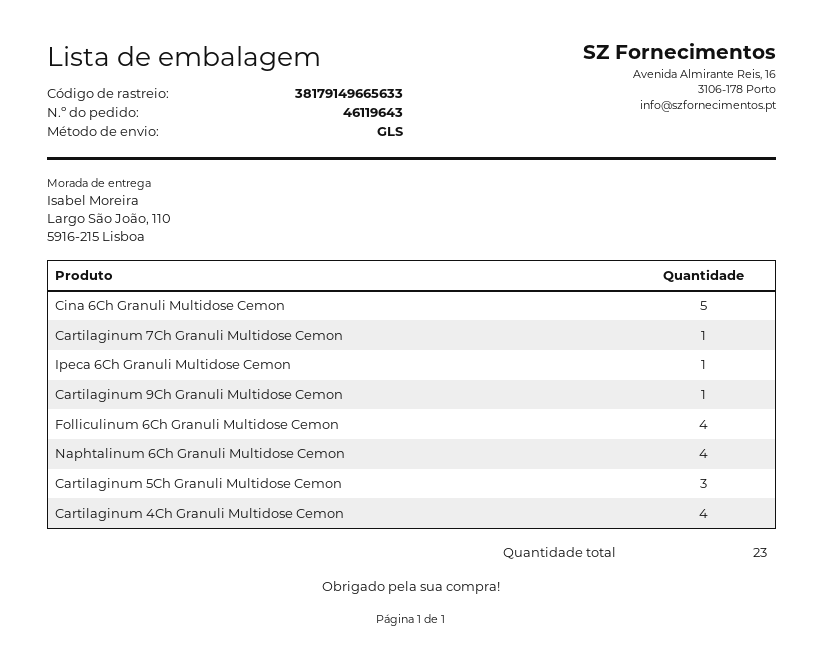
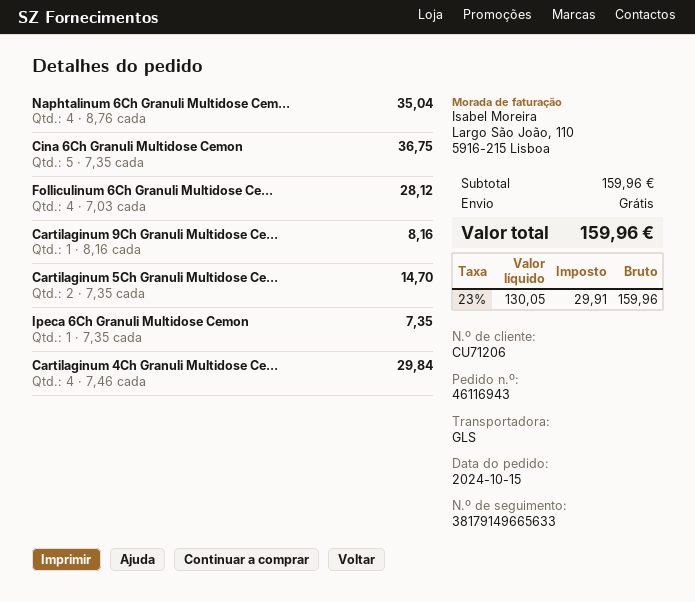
order number: 46119643 -> 46116943
Cartilaginum 7Ch Granuli Multidose Cemon: 1 -> none
Cartilaginum 5Ch Granuli Multidose Cemon: 3 -> 2

